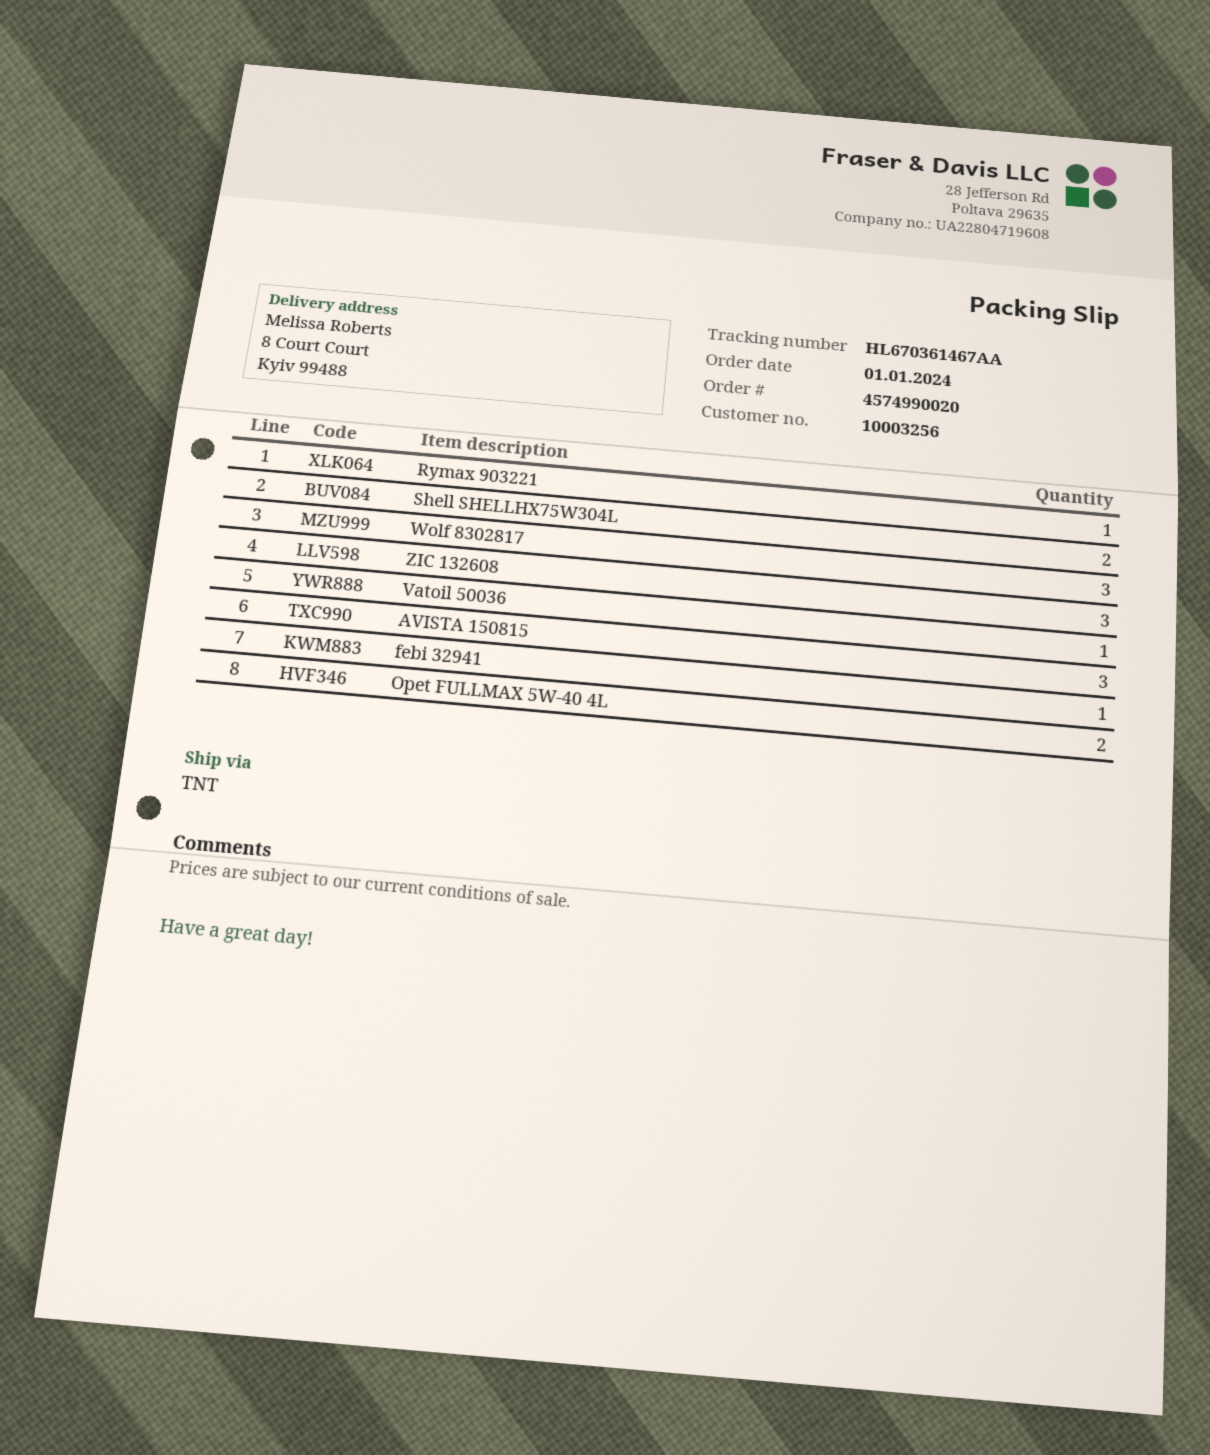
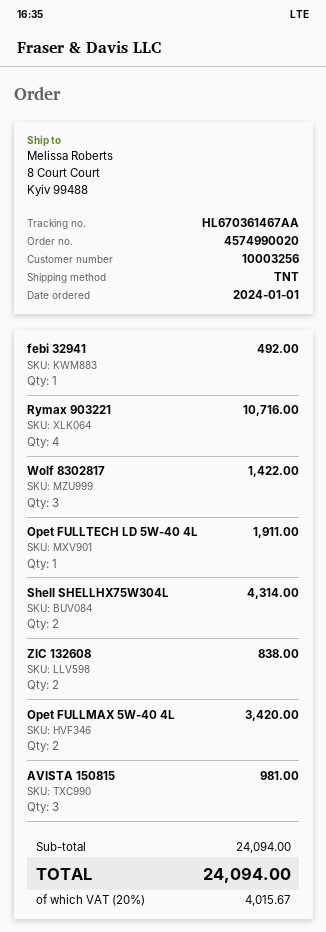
Rymax 903221: 1 -> 4
ZIC 132608: 3 -> 2
Vatoil 50036: 1 -> none
Opet FULLTECH LD 5W-40 4L: none -> 1

